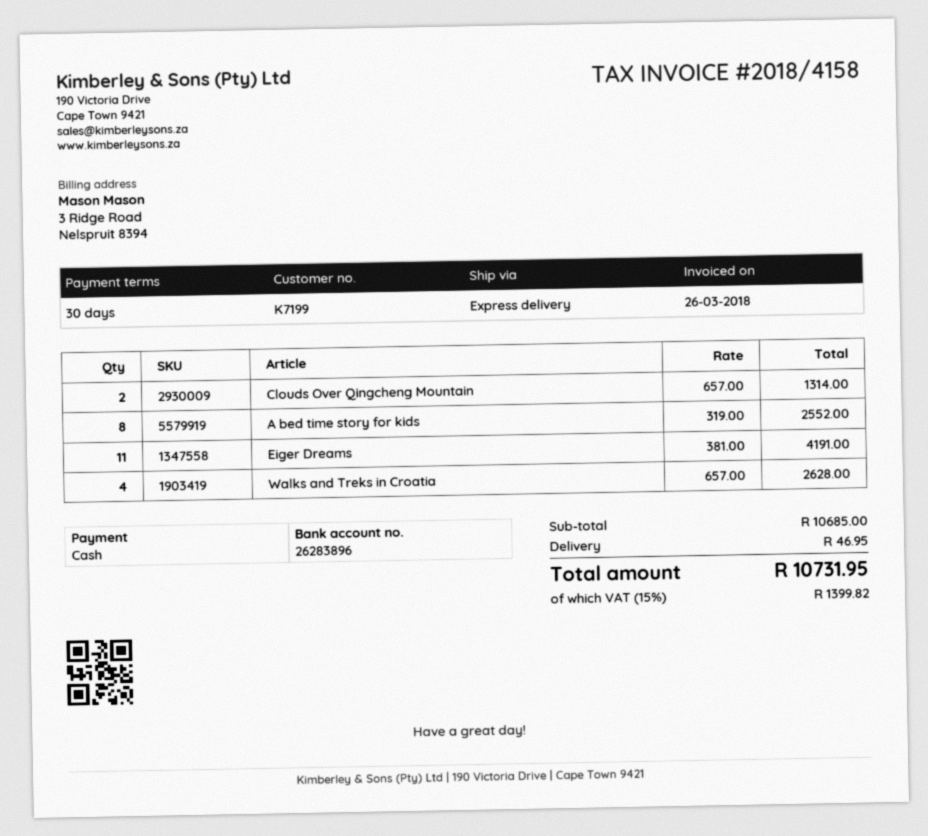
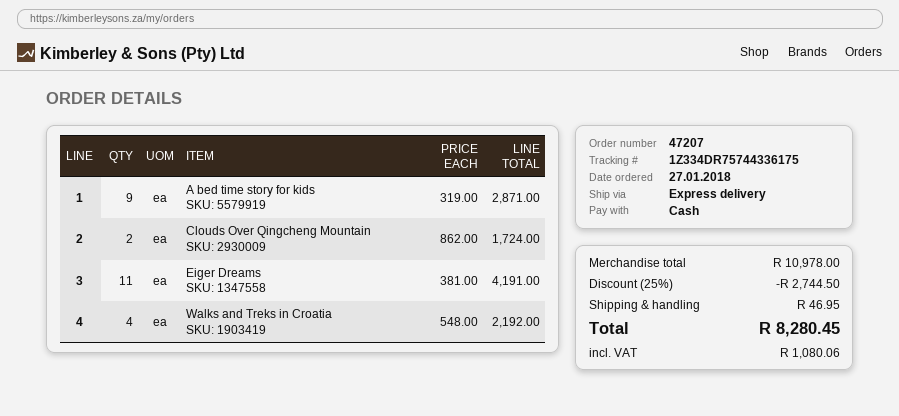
Clouds Over Qingcheng Mountain: 2 x 657.00 = 1314.00 -> 2 x 862.00 = 1724.00
A bed time story for kids: 8 x 319.00 = 2552.00 -> 9 x 319.00 = 2871.00
Walks and Treks in Croatia: 4 x 657.00 = 2628.00 -> 4 x 548.00 = 2192.00
subtotal: 10685.00 -> 10978.00
discount: none -> 25% = 2744.50
tax: 1399.82 -> 1080.06
total: 10731.95 -> 8280.45

